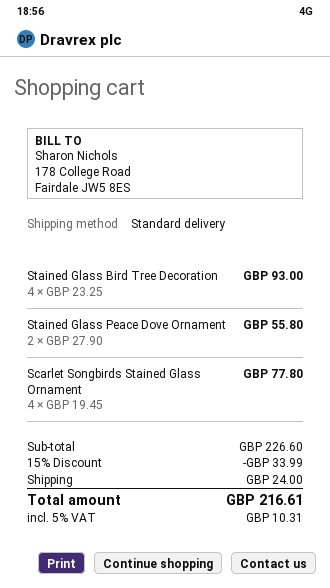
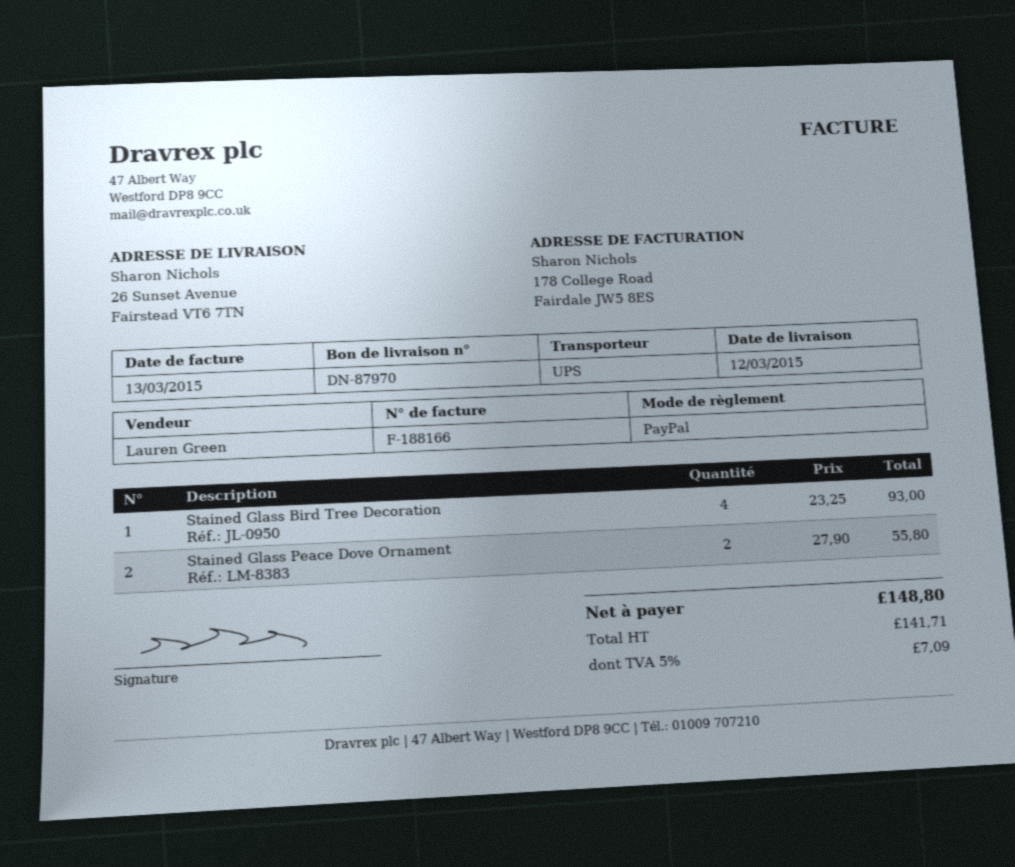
shipping method: standard -> UPS
Scarlet Songbirds Stained Glass Ornament: 4 x 19.45 = 77.80 -> none
discount: 15% = 33.99 -> none
shipping: 24.00 -> none
tax: 5% = 10.31 -> 5% = 7.09
total: 216.61 -> 148.80

